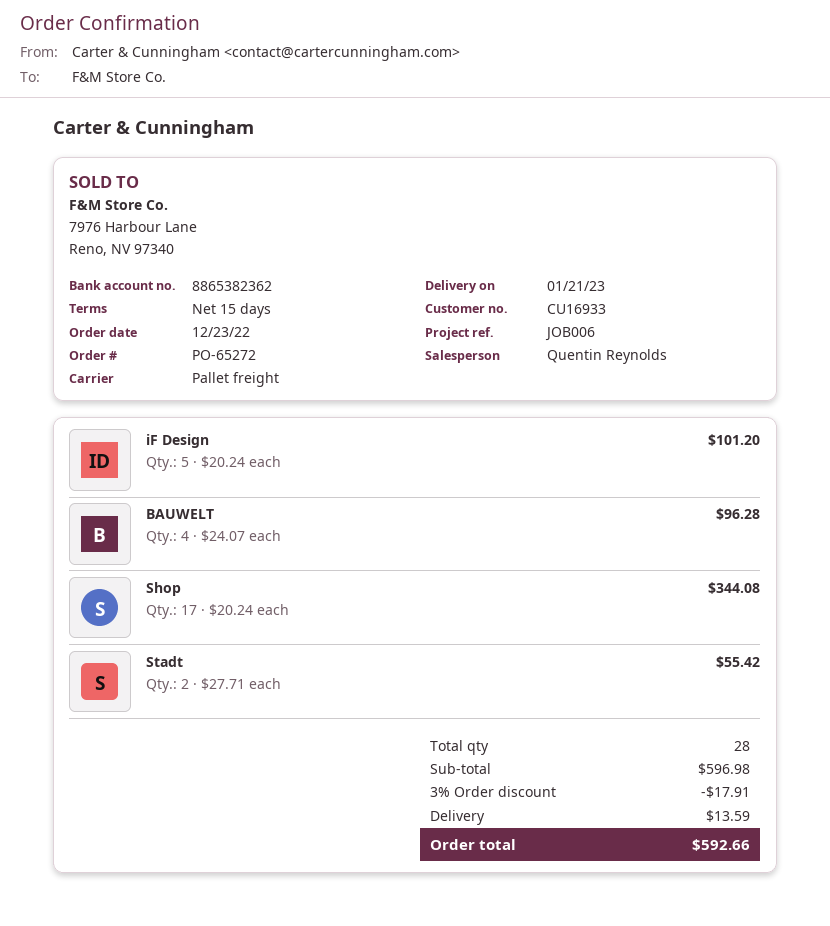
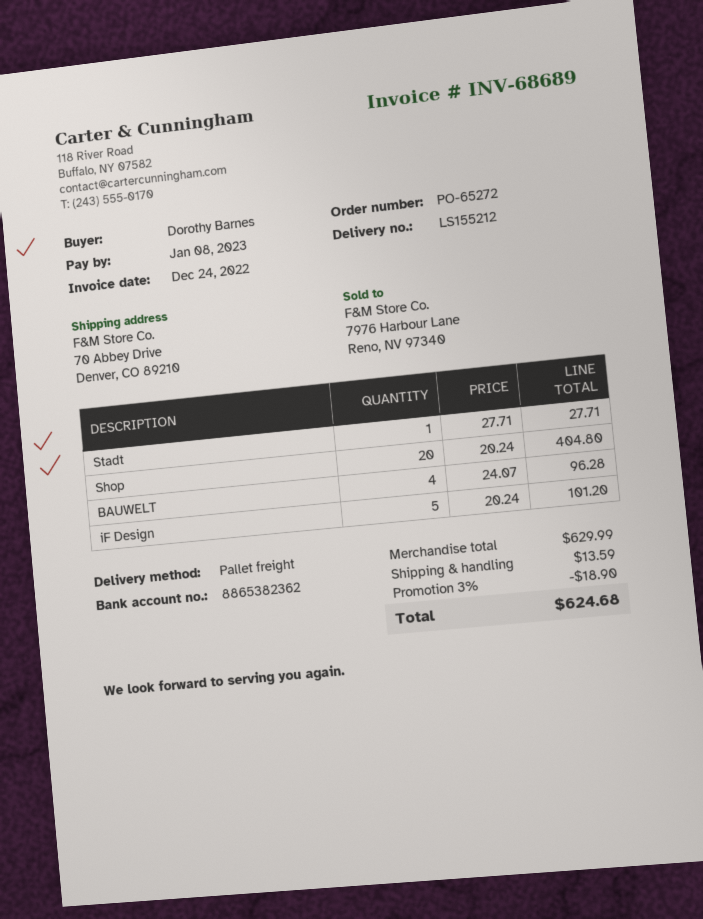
Shop: 17 x 20.24 = 344.08 -> 20 x 20.24 = 404.80
Stadt: 2 x 27.71 = 55.42 -> 1 x 27.71 = 27.71
subtotal: 596.98 -> 629.99
discount: 3% = 17.91 -> 3% = 18.90
total: 592.66 -> 624.68

